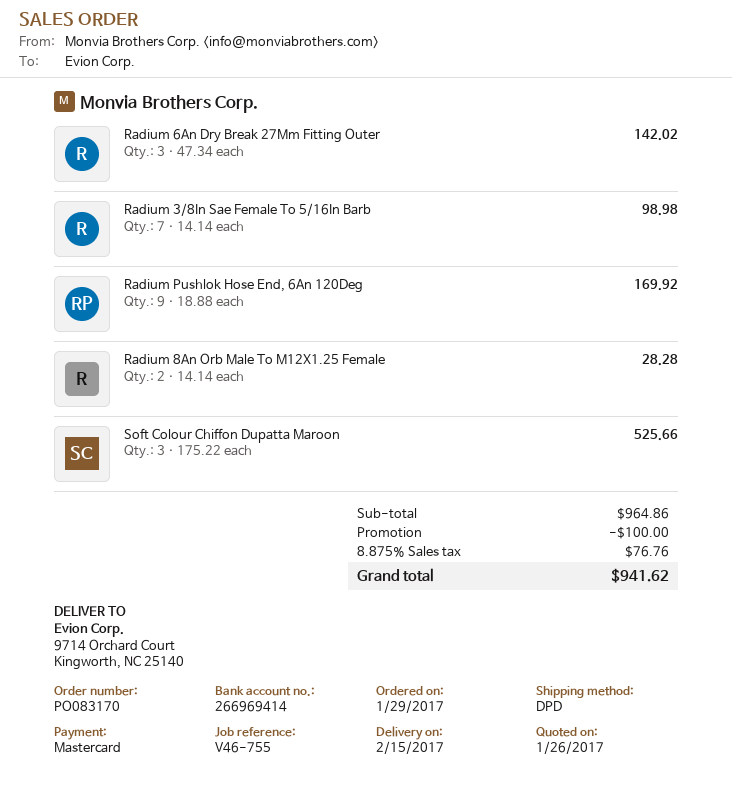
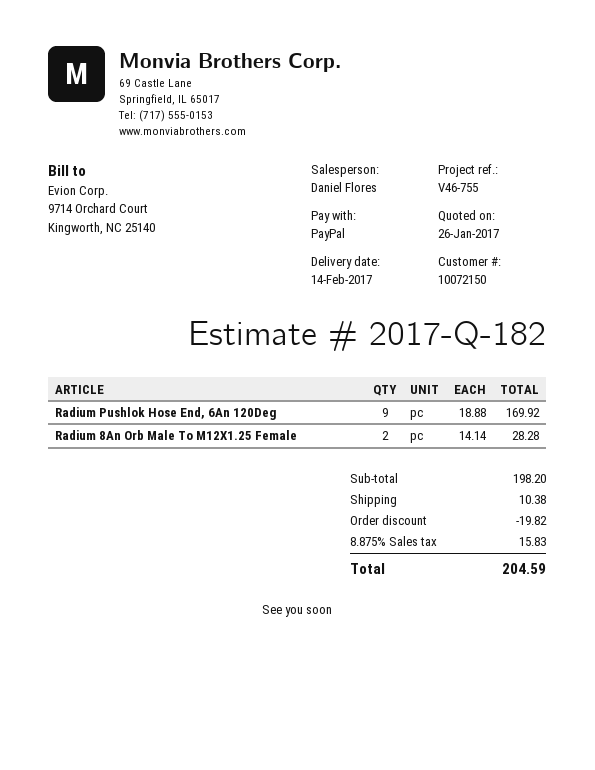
delivery date: 2017-02-15 -> 2017-02-14
payment method: Mastercard -> PayPal
Radium 6An Dry Break 27Mm Fitting Outer: 3 x 47.34 = 142.02 -> none
Radium 3/8In Sae Female To 5/16In Barb: 7 x 14.14 = 98.98 -> none
Soft Colour Chiffon Dupatta Maroon: 3 x 175.22 = 525.66 -> none
subtotal: 964.86 -> 198.20
discount: 100.00 -> 19.82
shipping: none -> 10.38
tax: 8.875% = 76.76 -> 8.875% = 15.83
total: 941.62 -> 204.59

